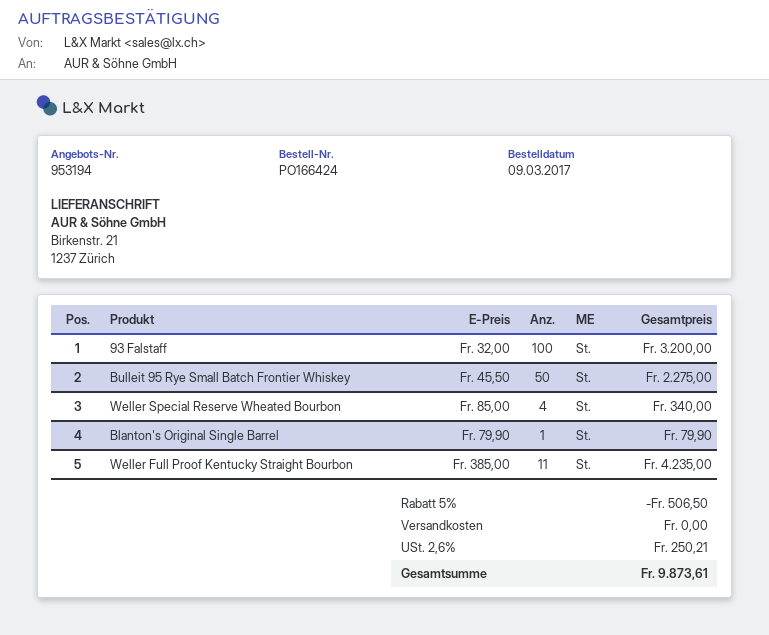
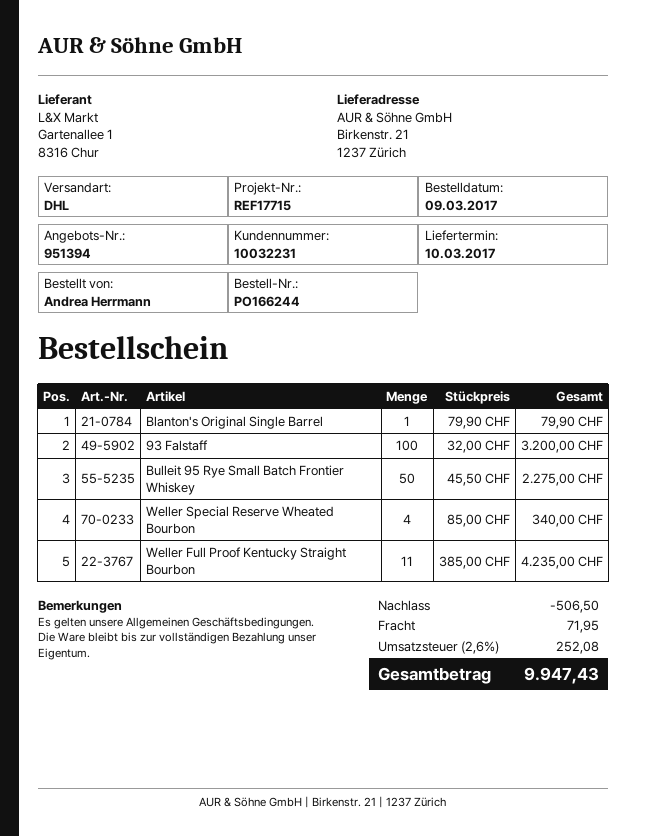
quote number: 953194 -> 951394
order number: PO166424 -> PO166244
shipping: 0.00 -> 71.95
tax: 2.6% = 250.21 -> 2.6% = 252.08
total: 9873.61 -> 9947.43

